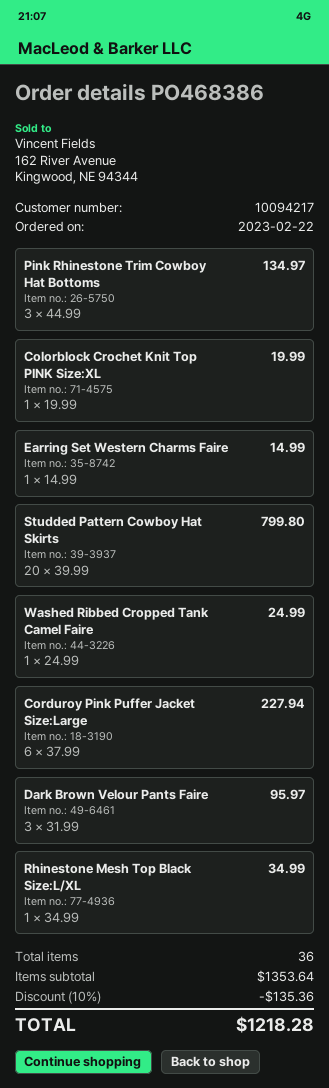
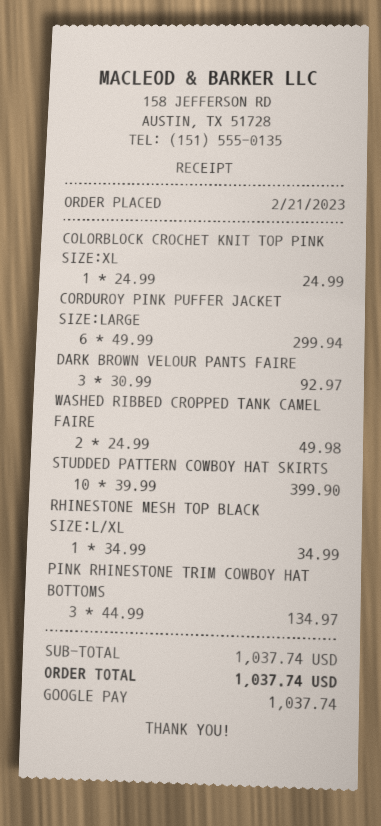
order date: 2023-02-22 -> 2023-02-21
Colorblock Crochet Knit Top PINK Size:XL: 1 x 19.99 = 19.99 -> 1 x 24.99 = 24.99
Earring Set Western Charms Faire: 1 x 14.99 = 14.99 -> none
Studded Pattern Cowboy Hat Skirts: 20 x 39.99 = 799.80 -> 10 x 39.99 = 399.90
Washed Ribbed Cropped Tank Camel Faire: 1 x 24.99 = 24.99 -> 2 x 24.99 = 49.98
Corduroy Pink Puffer Jacket Size:Large: 6 x 37.99 = 227.94 -> 6 x 49.99 = 299.94
Dark Brown Velour Pants Faire: 3 x 31.99 = 95.97 -> 3 x 30.99 = 92.97
subtotal: 1353.64 -> 1037.74
discount: 10% = 135.36 -> none
total: 1218.28 -> 1037.74

